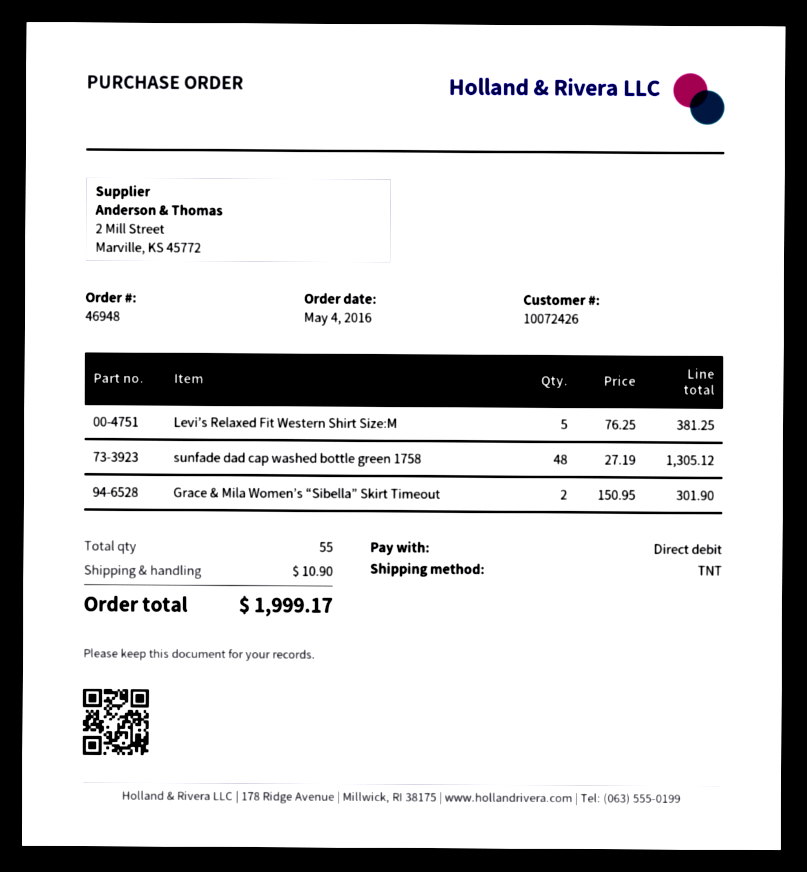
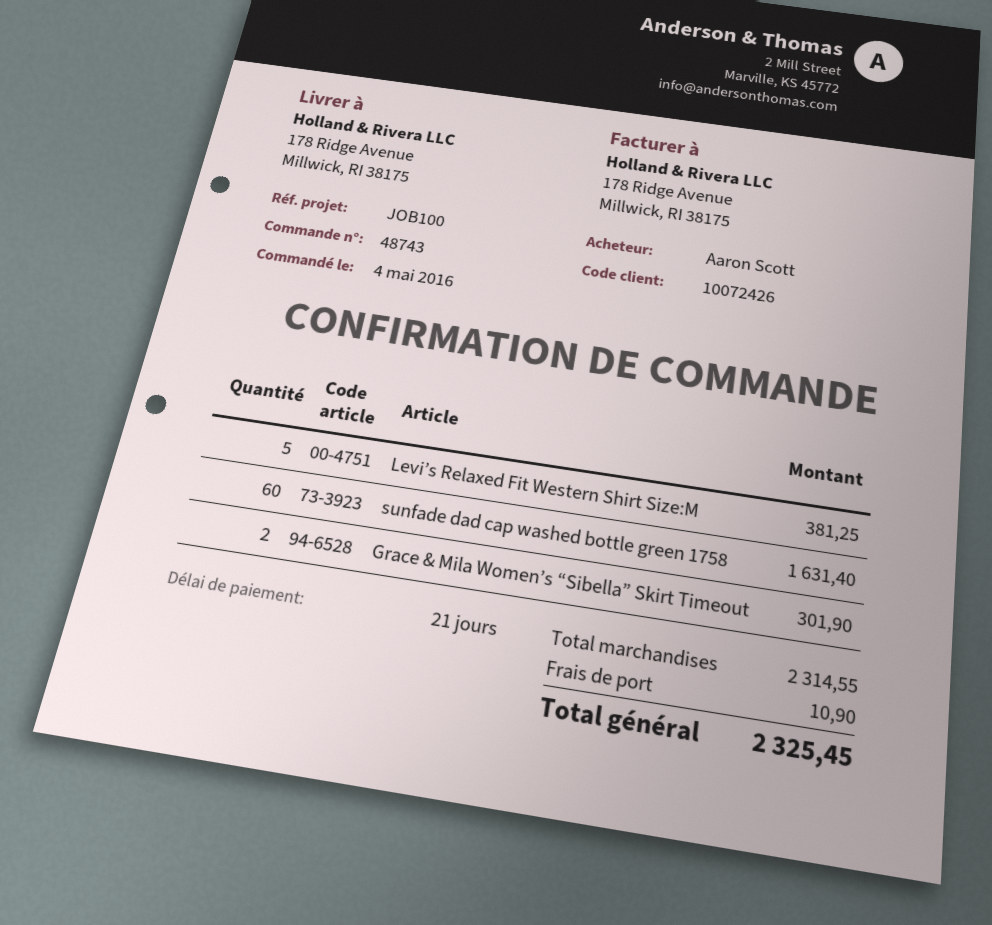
order number: 46948 -> 48743
sunfade dad cap washed bottle green 1758: 48 for 1305.12 -> 60 for 1631.40
total: 1999.17 -> 2325.45

